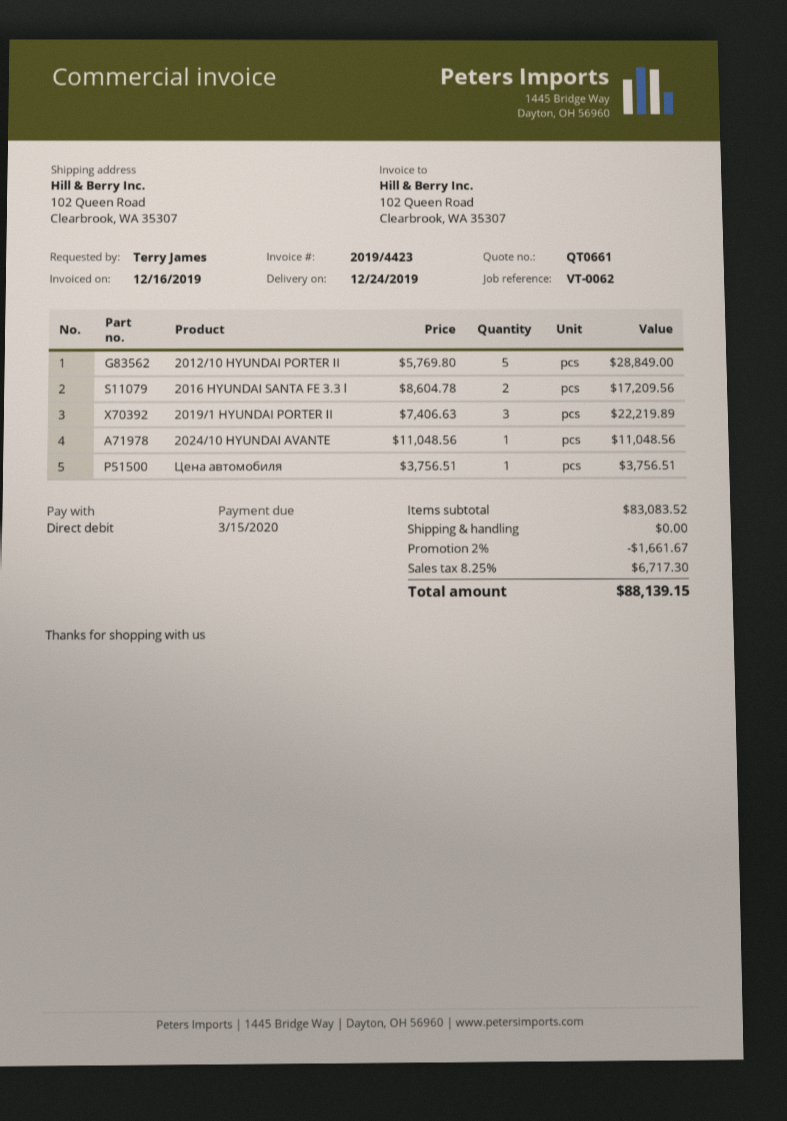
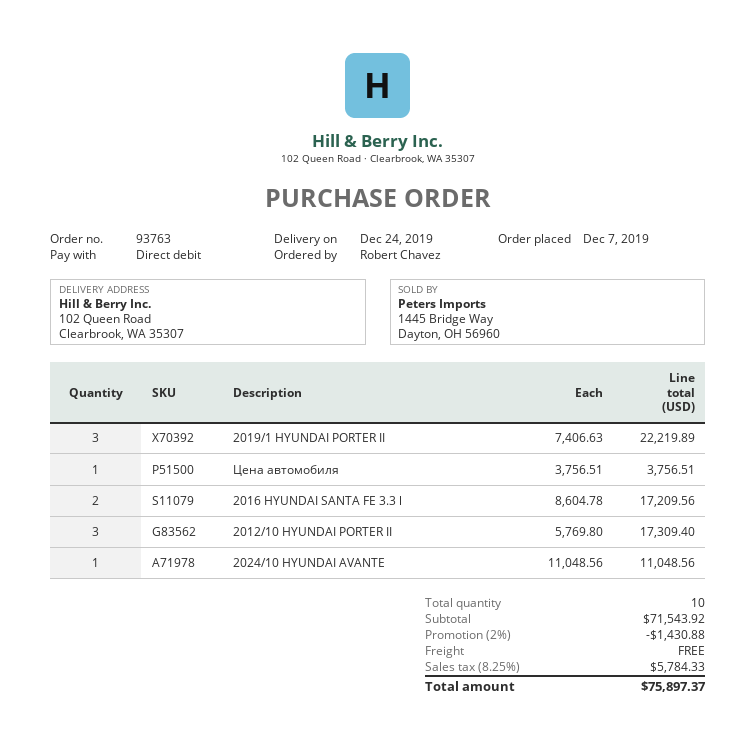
ordered by: Terry James -> Robert Chavez
2012/10 HYUNDAI PORTER II: 5 x 5769.80 = 28849.00 -> 3 x 5769.80 = 17309.40
subtotal: 83083.52 -> 71543.92
discount: 2% = 1661.67 -> 2% = 1430.88
tax: 8.25% = 6717.30 -> 8.25% = 5784.33
total: 88139.15 -> 75897.37

